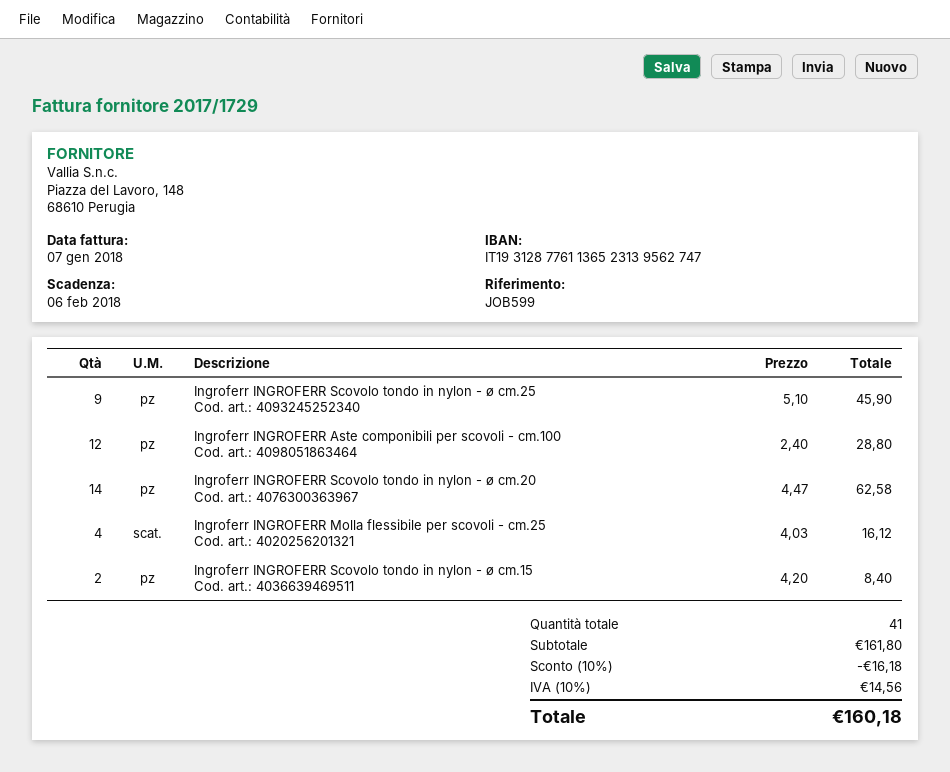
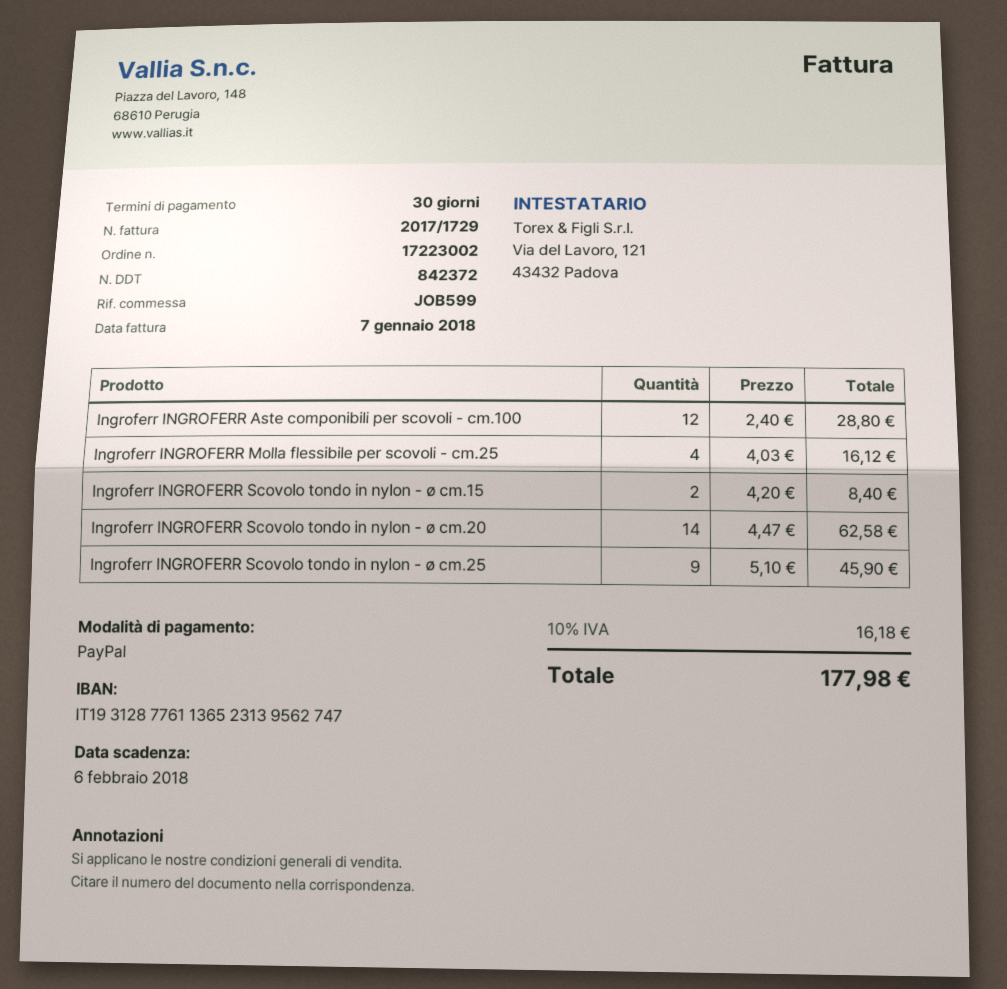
discount: 10% = 16.18 -> none
tax: 10% = 14.56 -> 10% = 16.18
total: 160.18 -> 177.98

